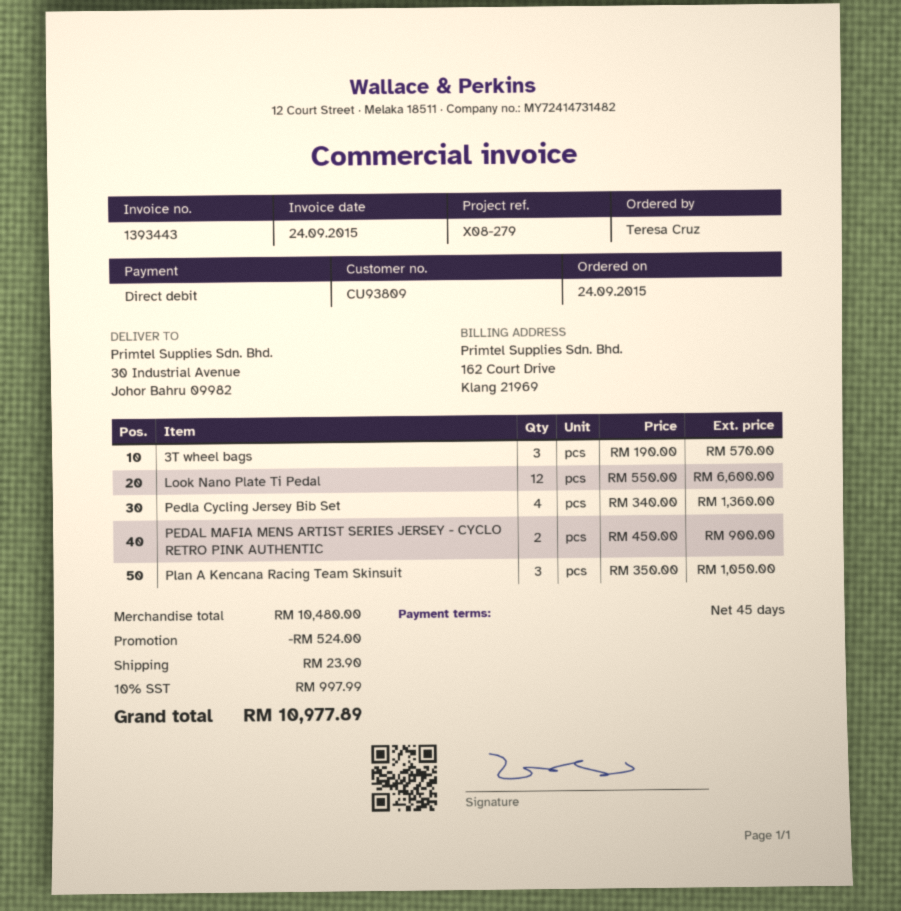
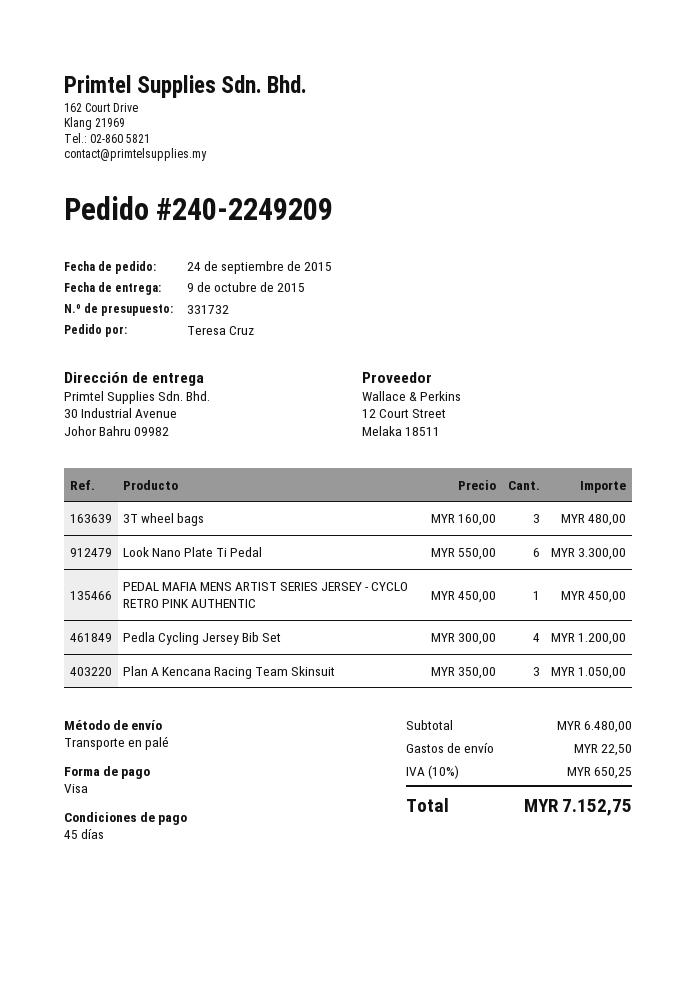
payment method: direct debit -> Visa
3T wheel bags: 3 x 190.00 = 570.00 -> 3 x 160.00 = 480.00
Look Nano Plate Ti Pedal: 12 x 550.00 = 6600.00 -> 6 x 550.00 = 3300.00
Pedla Cycling Jersey Bib Set: 4 x 340.00 = 1360.00 -> 4 x 300.00 = 1200.00
PEDAL MAFIA MENS ARTIST SERIES JERSEY - CYCLO RETRO PINK AUTHENTIC: 2 x 450.00 = 900.00 -> 1 x 450.00 = 450.00
subtotal: 10480.00 -> 6480.00
discount: 524.00 -> none
shipping: 23.90 -> 22.50
tax: 10% = 997.99 -> 10% = 650.25
total: 10977.89 -> 7152.75

